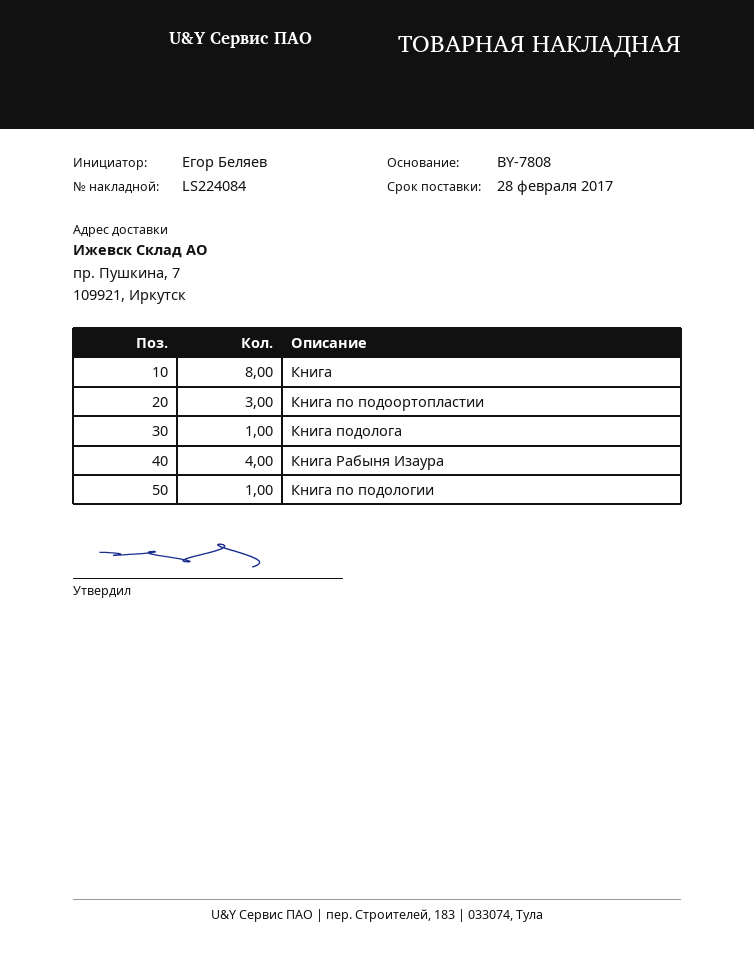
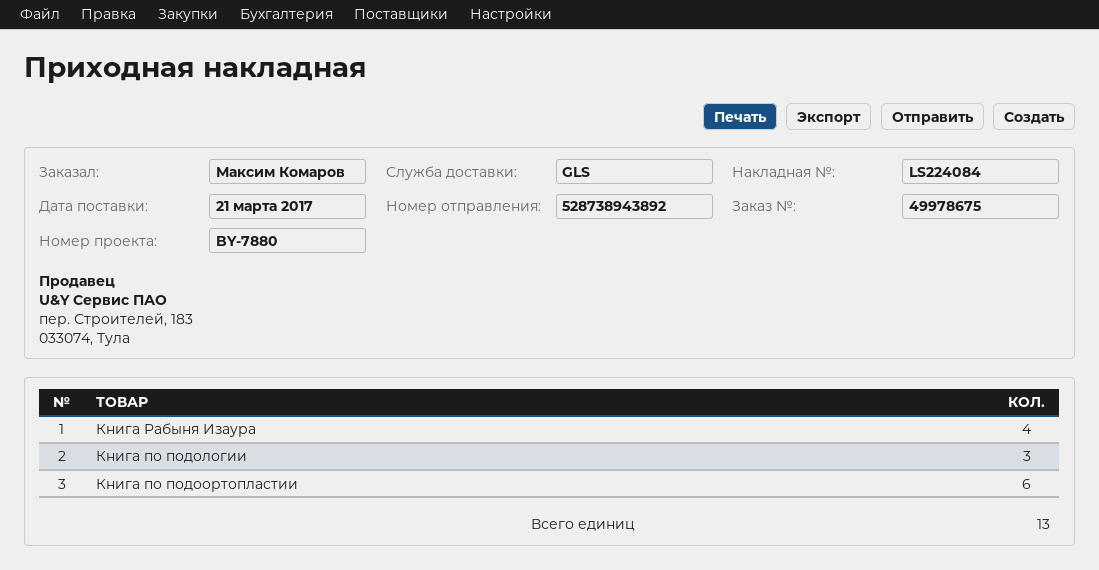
delivery date: 2017-02-28 -> 2017-03-21
reference: BY-7808 -> BY-7880
ordered by: Егор Беляев -> Максим Комаров
Книга: 8 -> none
Книга по подоортопластии: 3 -> 6
Книга подолога: 1 -> none
Книга по подологии: 1 -> 3

